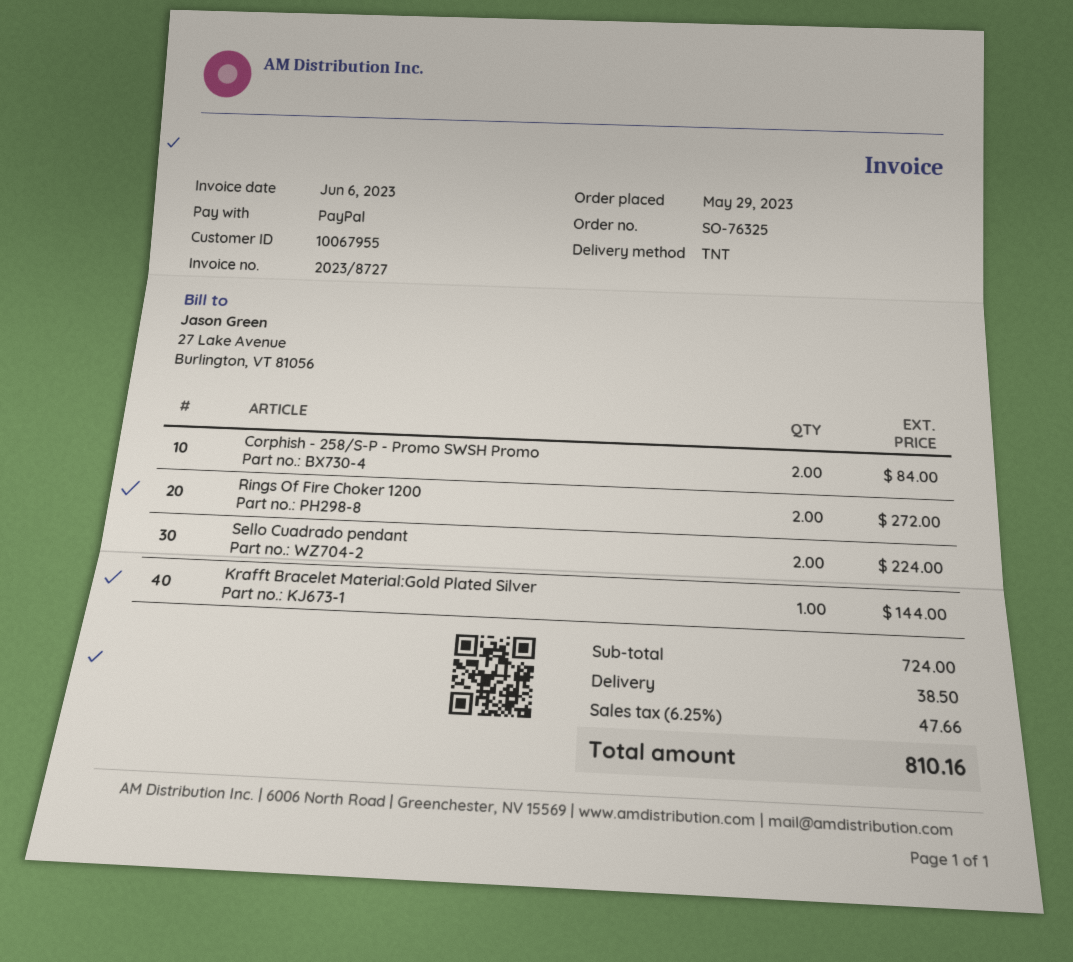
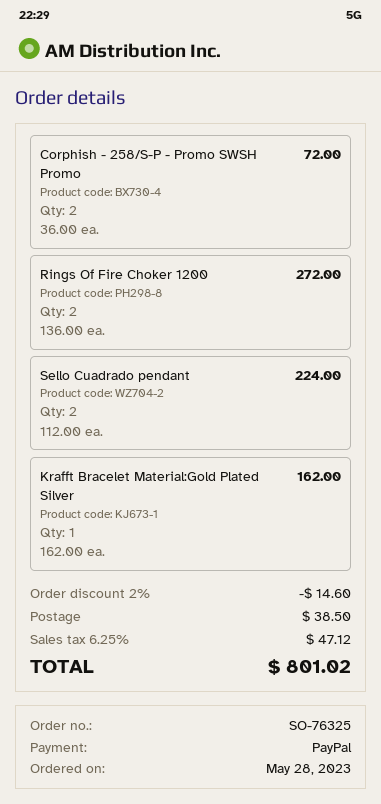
order date: 2023-05-29 -> 2023-05-28
Corphish - 258/S-P - Promo SWSH Promo: 2 for 84.00 -> 2 for 72.00
Krafft Bracelet Material:Gold Plated Silver: 1 for 144.00 -> 1 for 162.00
discount: none -> 2% = 14.60
tax: 6.25% = 47.66 -> 6.25% = 47.12
total: 810.16 -> 801.02

